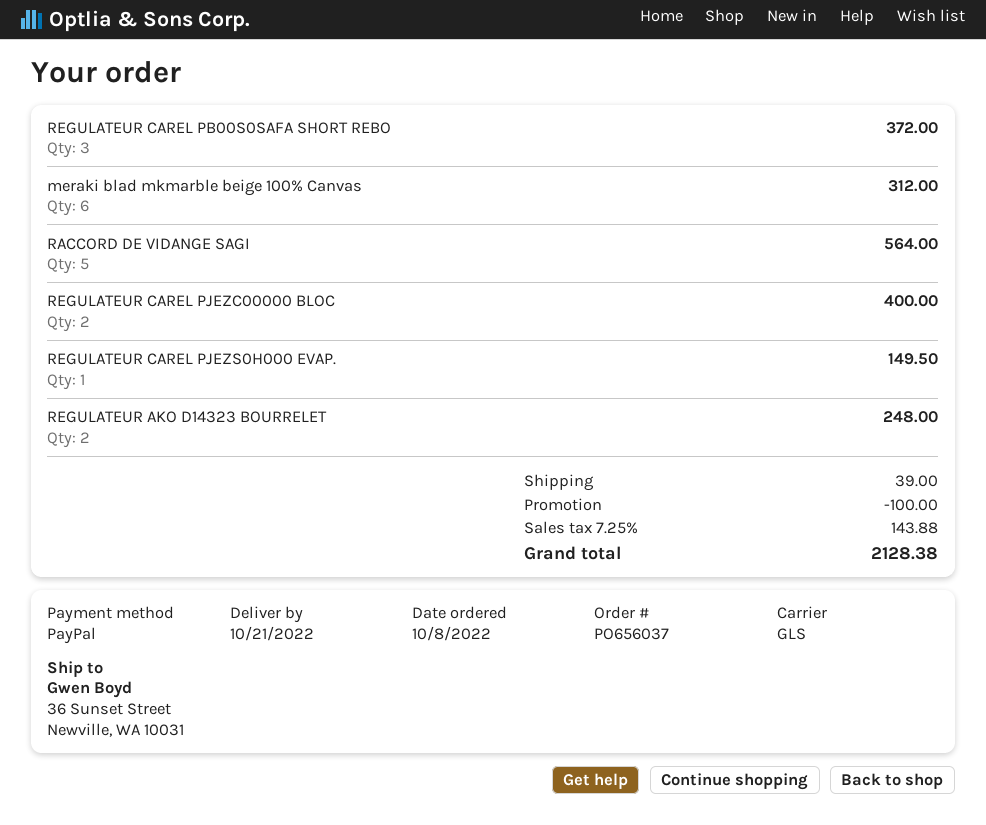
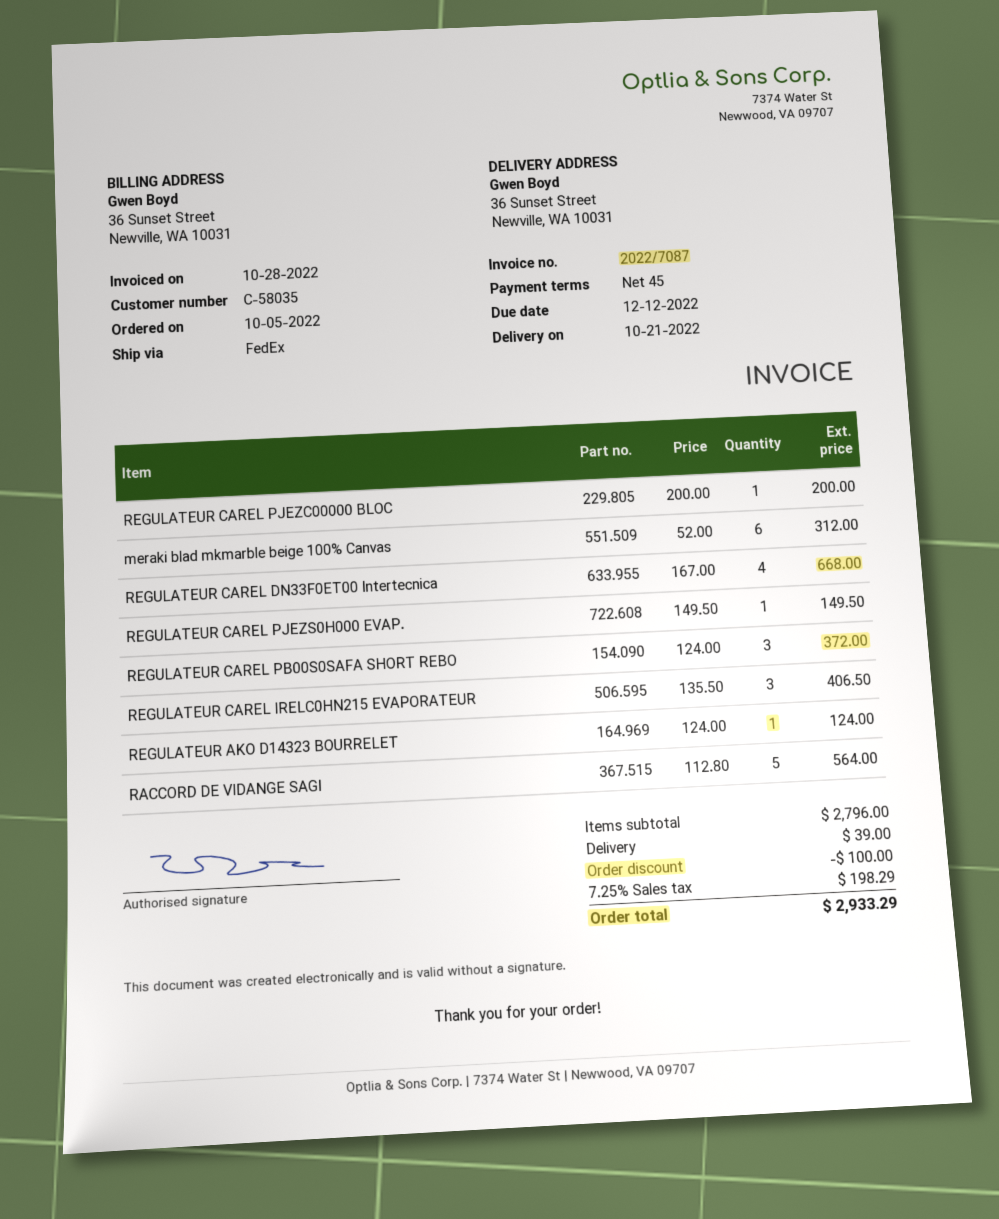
order date: 2022-10-08 -> 2022-10-05
shipping method: GLS -> FedEx
REGULATEUR CAREL PJEZC00000 BLOC: 2 for 400.00 -> 1 for 200.00
REGULATEUR AKO D14323 BOURRELET: 2 for 248.00 -> 1 for 124.00
REGULATEUR CAREL DN33F0ET00 Intertecnica: none -> 4 for 668.00
REGULATEUR CAREL IRELC0HN215 EVAPORATEUR: none -> 3 for 406.50
tax: 7.25% = 143.88 -> 7.25% = 198.29
total: 2128.38 -> 2933.29

